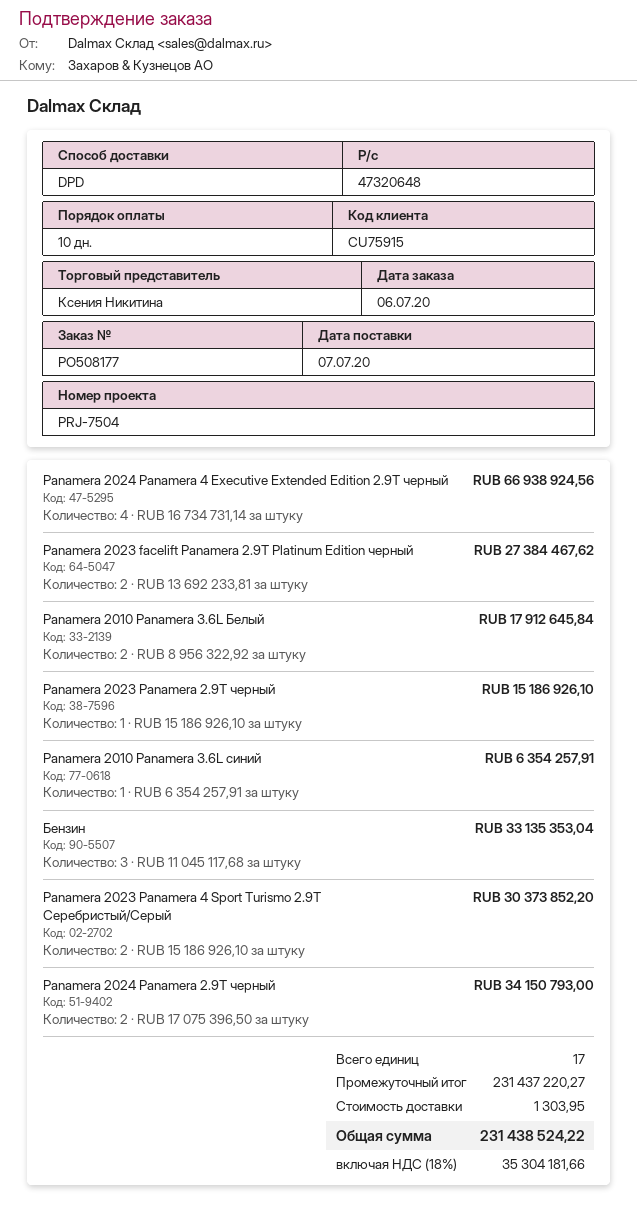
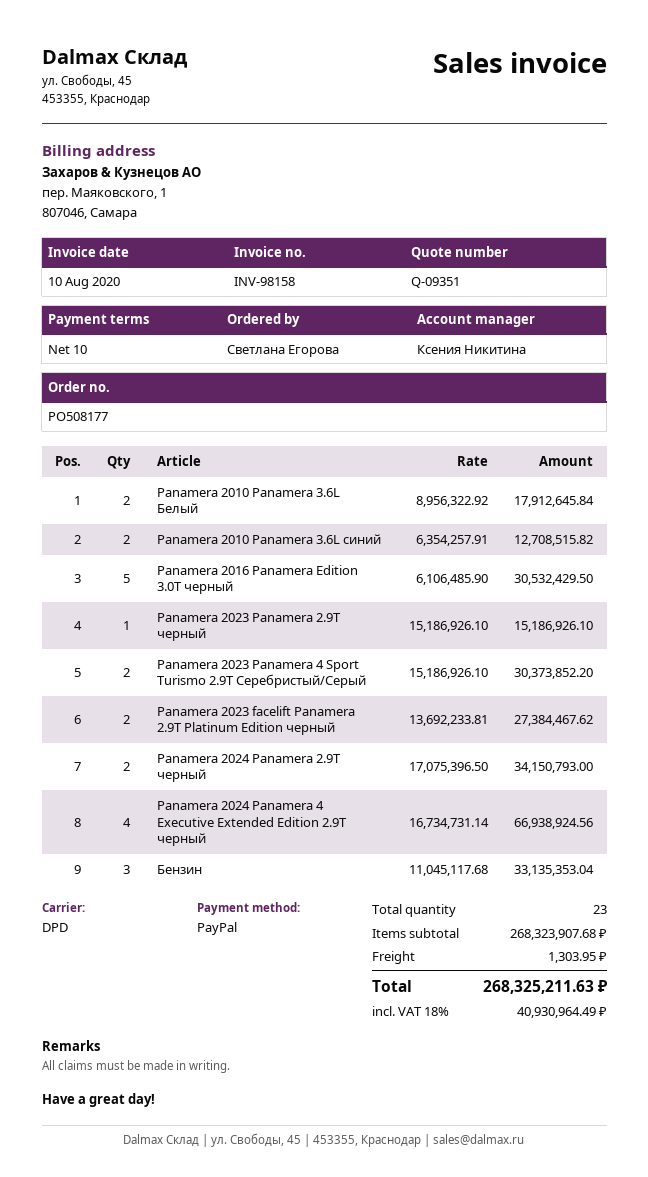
Panamera 2010 Panamera 3.6L синий: 1 x 6354257.91 = 6354257.91 -> 2 x 6354257.91 = 12708515.82
Panamera 2016 Panamera Edition 3.0T черный: none -> 5 x 6106485.90 = 30532429.50
total quantity: 17 -> 23
subtotal: 231437220.27 -> 268323907.68
tax: 18% = 35304181.66 -> 18% = 40930964.49
total: 231438524.22 -> 268325211.63

